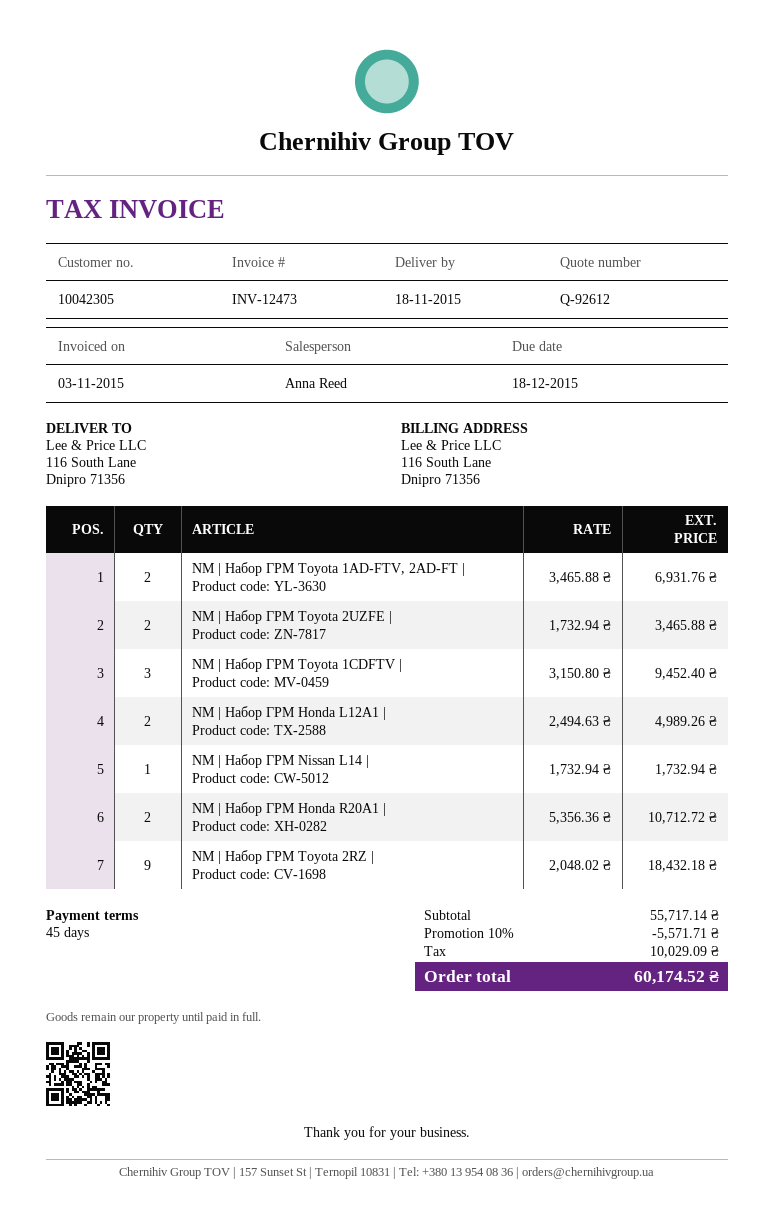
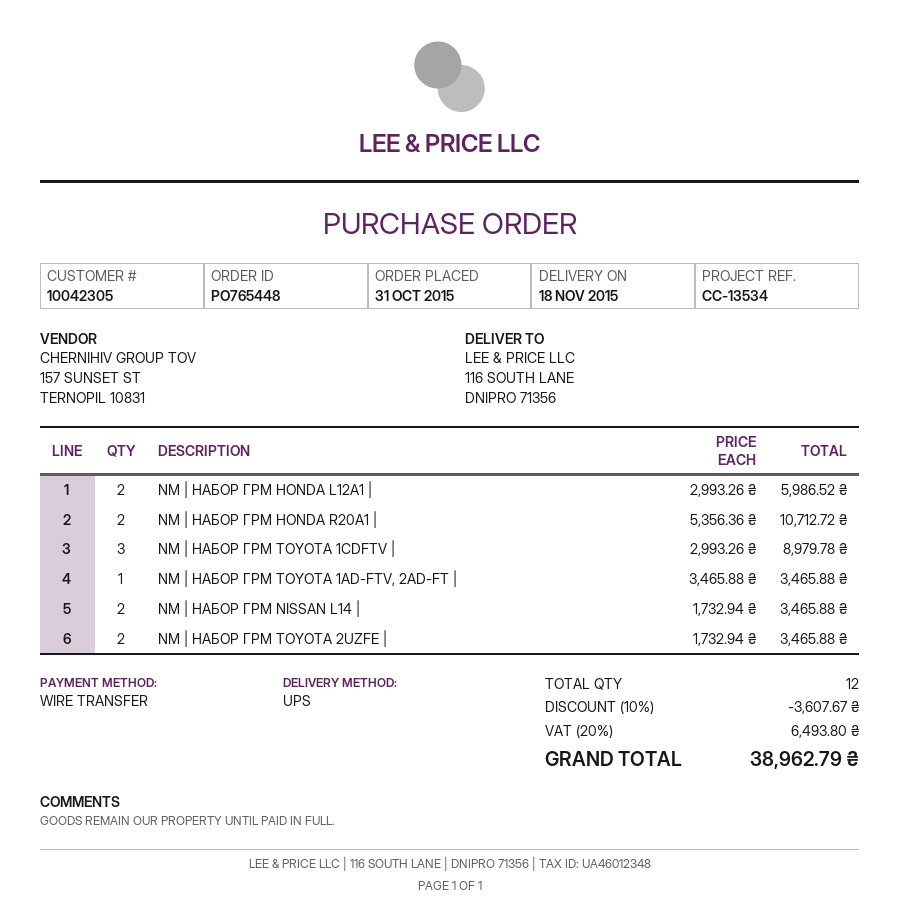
NM | Набор ГРМ Toyota 1AD-FTV, 2AD-FT |: 2 x 3465.88 = 6931.76 -> 1 x 3465.88 = 3465.88
NM | Набор ГРМ Toyota 1CDFTV |: 3 x 3150.80 = 9452.40 -> 3 x 2993.26 = 8979.78
NM | Набор ГРМ Honda L12A1 |: 2 x 2494.63 = 4989.26 -> 2 x 2993.26 = 5986.52
NM | Набор ГРМ Nissan L14 |: 1 x 1732.94 = 1732.94 -> 2 x 1732.94 = 3465.88
NM | Набор ГРМ Toyota 2RZ |: 9 x 2048.02 = 18432.18 -> none
discount: 10% = 5571.71 -> 10% = 3607.67
tax: 10029.09 -> 6493.80
total: 60174.52 -> 38962.79

